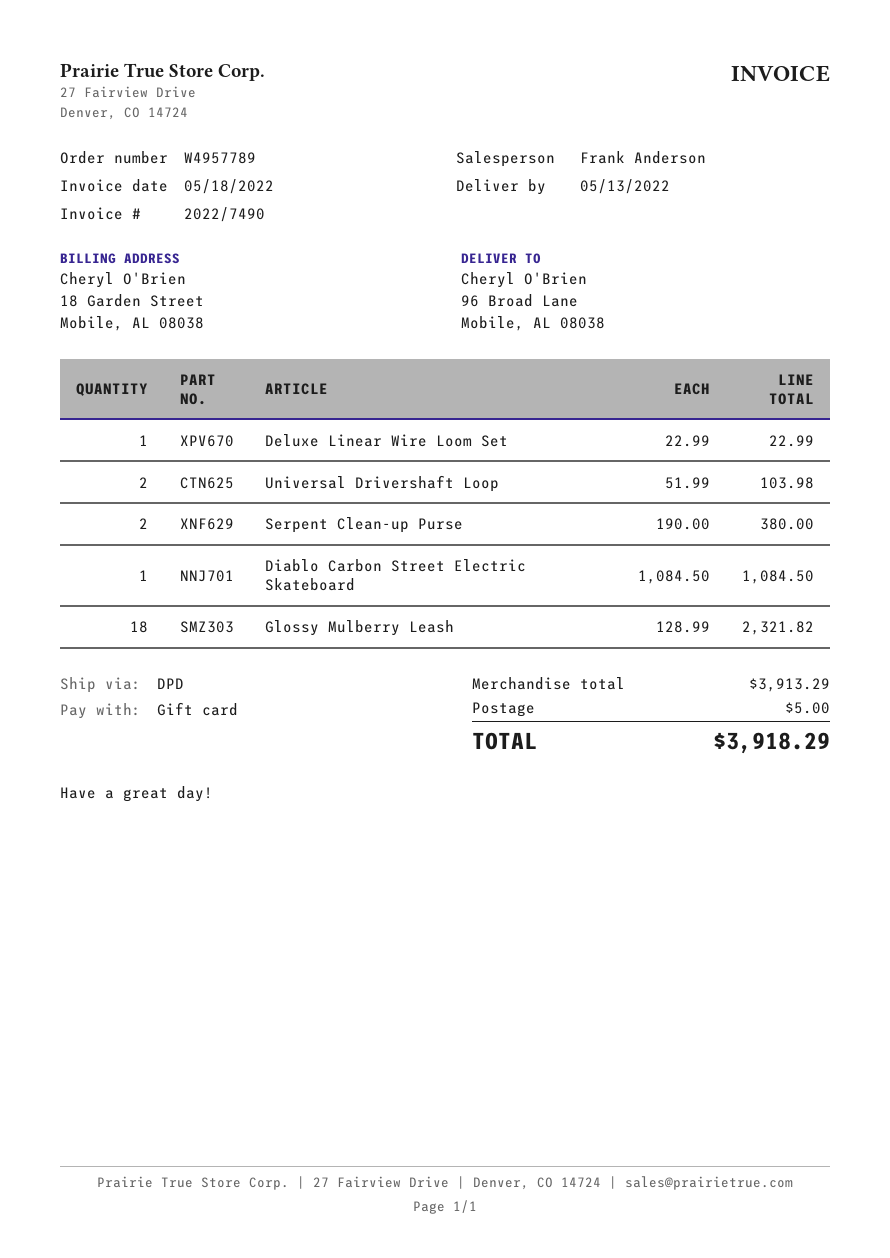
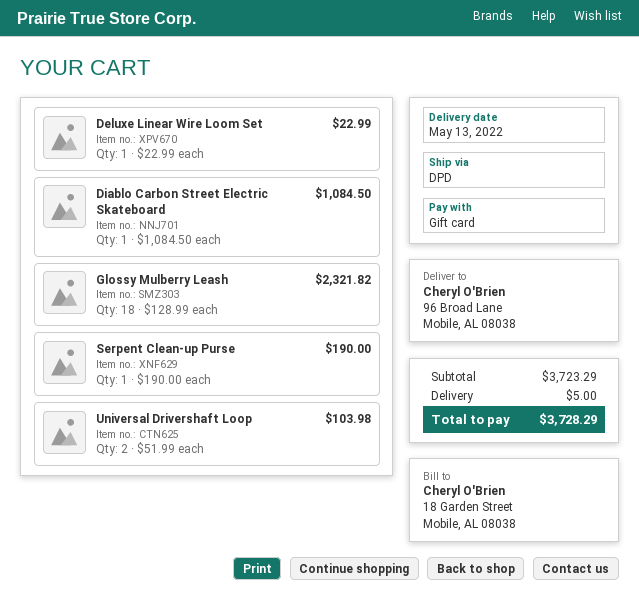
Serpent Clean-up Purse: 2 x 190.00 = 380.00 -> 1 x 190.00 = 190.00
subtotal: 3913.29 -> 3723.29
total: 3918.29 -> 3728.29

